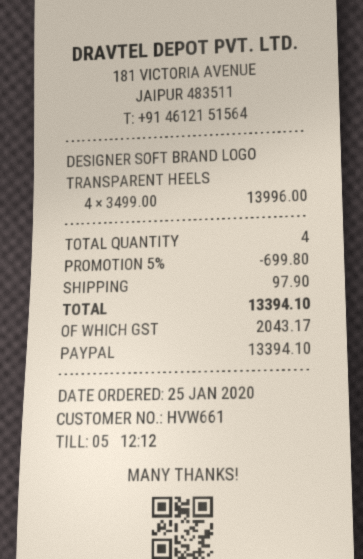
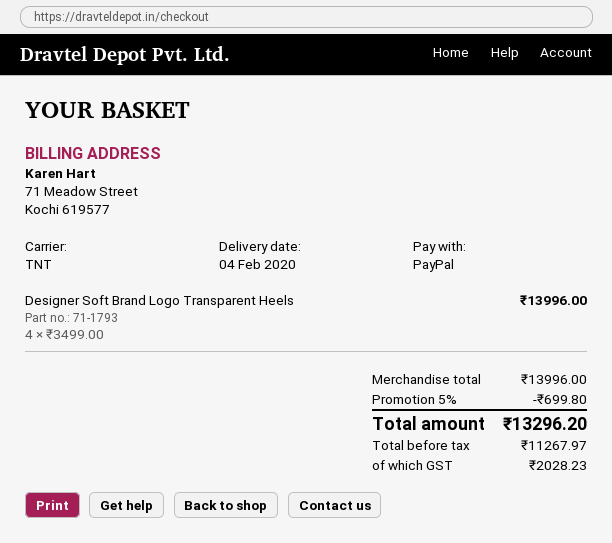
shipping: 97.90 -> none
tax: 2043.17 -> 2028.23
total: 13394.10 -> 13296.20

